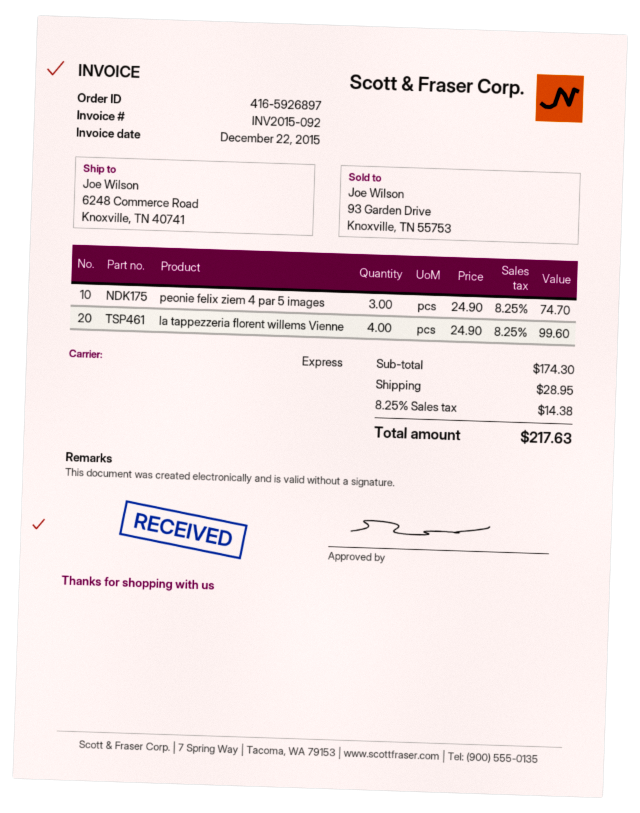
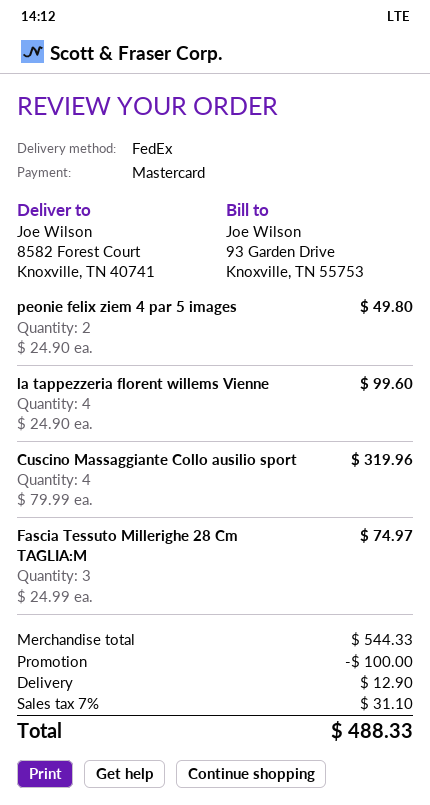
shipping method: express -> FedEx
ship to: 6248 Commerce Road, Knoxville, TN 40741 -> 8582 Forest Court, Knoxville, TN 40741
peonie felix ziem 4 par 5 images: 3 x 24.90 = 74.70 -> 2 x 24.90 = 49.80
Cuscino Massaggiante Collo ausilio sport: none -> 4 x 79.99 = 319.96
Fascia Tessuto Millerighe 28 Cm TAGLIA:M: none -> 3 x 24.99 = 74.97
subtotal: 174.30 -> 544.33
discount: none -> 100.00
shipping: 28.95 -> 12.90
tax: 8.25% = 14.38 -> 7% = 31.10
total: 217.63 -> 488.33

